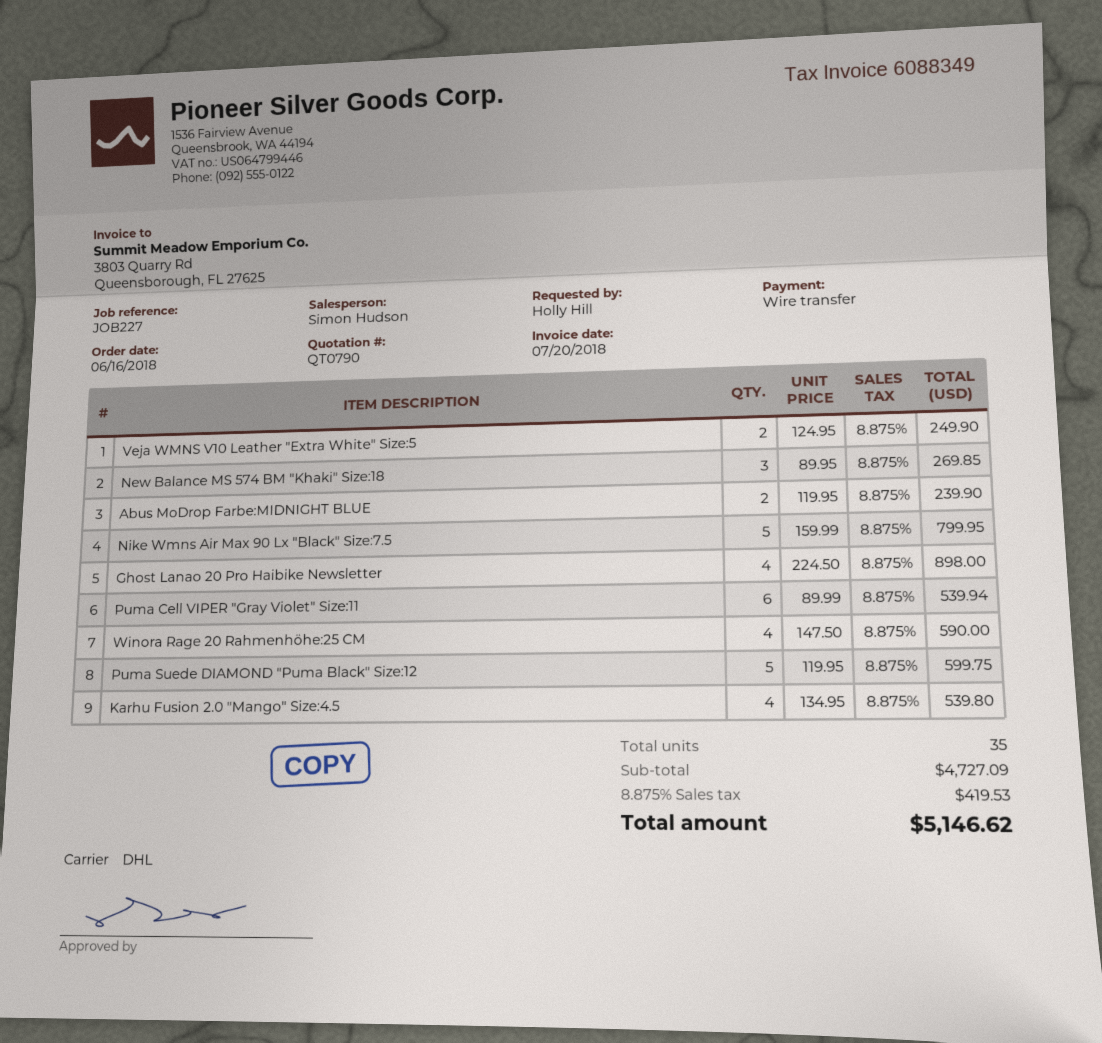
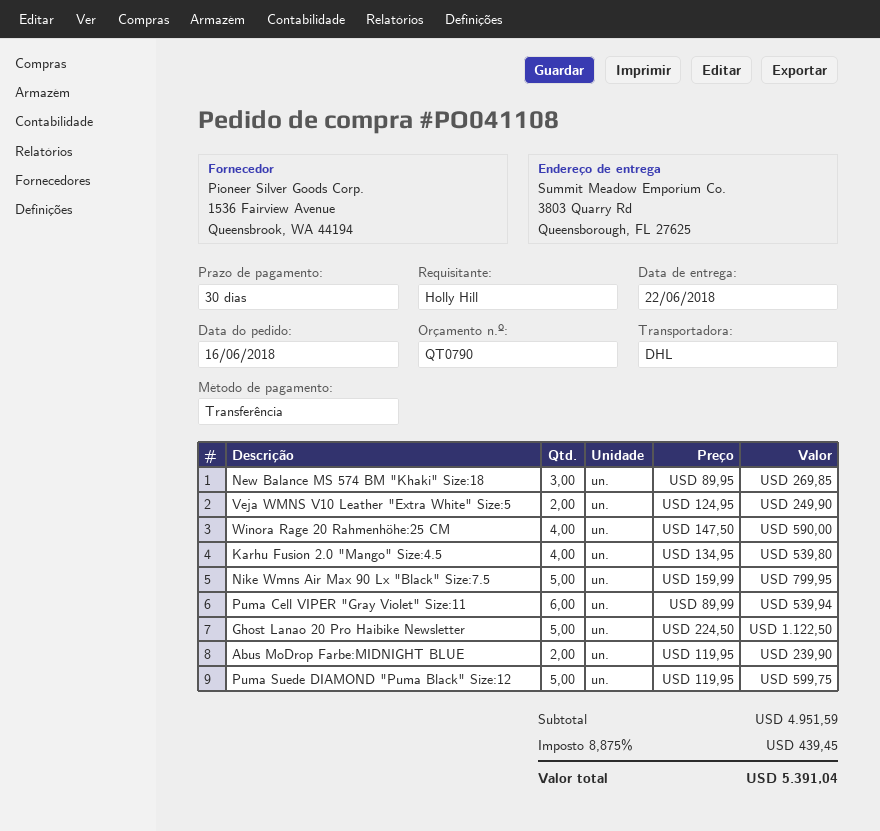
Ghost Lanao 20 Pro Haibike Newsletter: 4 x 224.50 = 898.00 -> 5 x 224.50 = 1122.50
subtotal: 4727.09 -> 4951.59
tax: 8.875% = 419.53 -> 8.875% = 439.45
total: 5146.62 -> 5391.04

